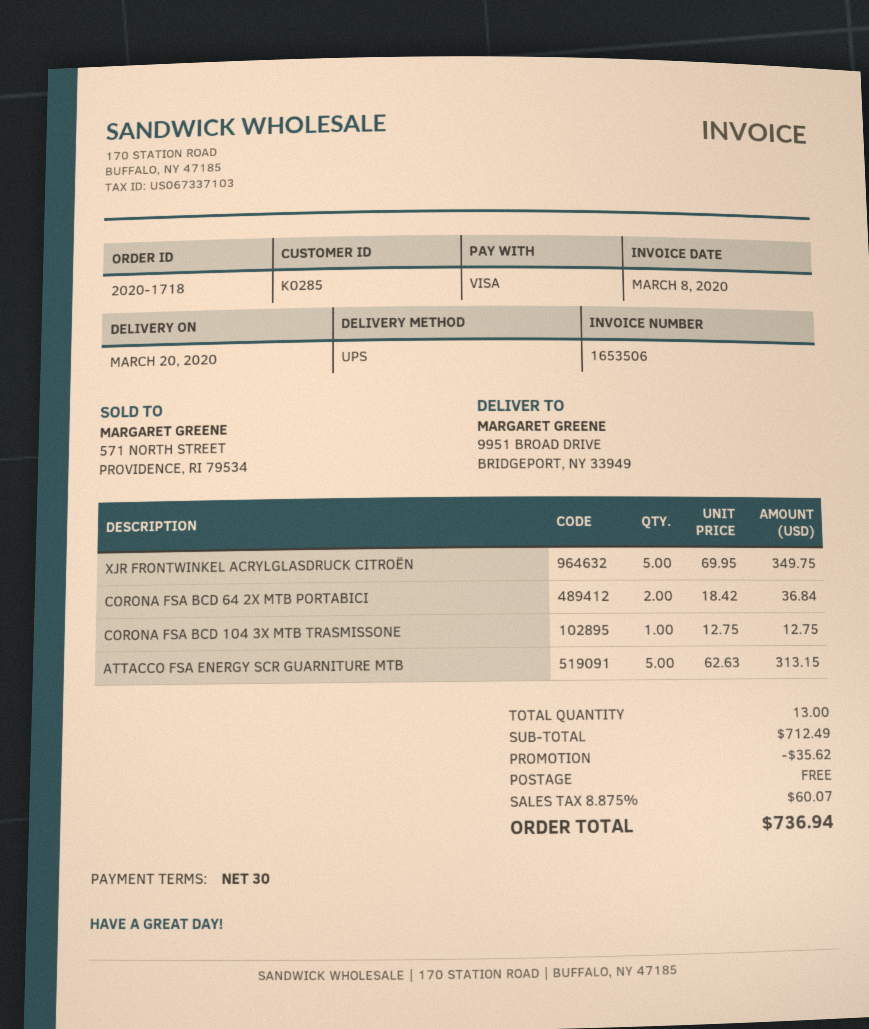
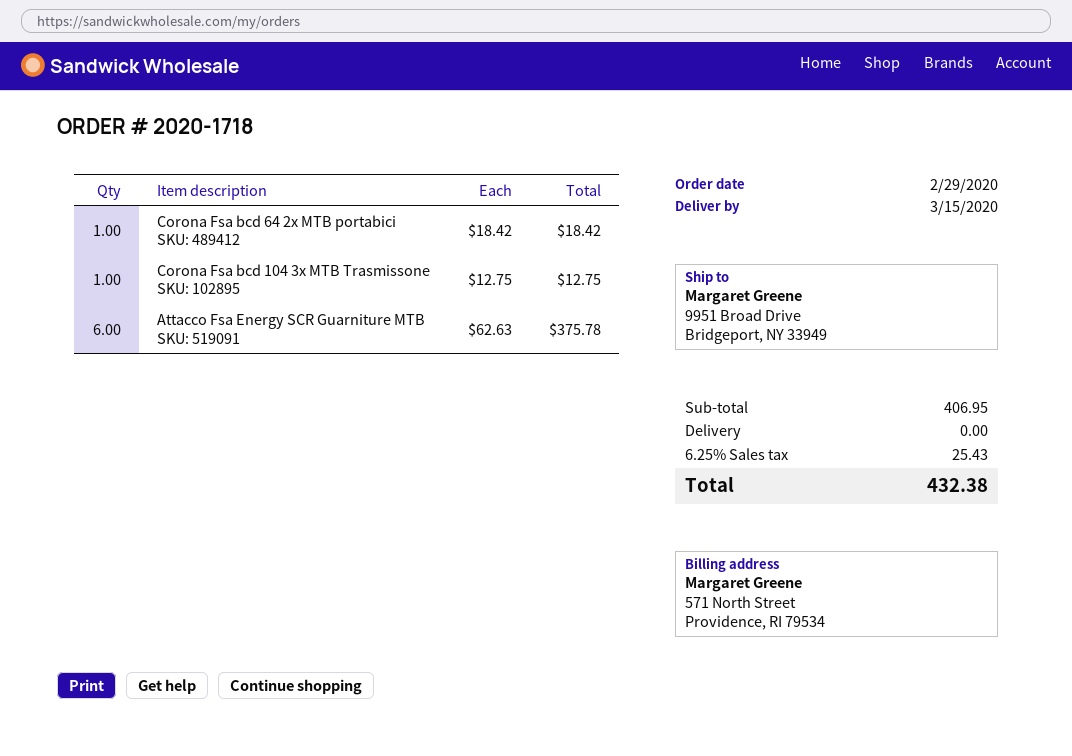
delivery date: 2020-03-20 -> 2020-03-15
XJR FRONTWINKEL ACRYLGLASDRUCK CITROËN: 5 x 69.95 = 349.75 -> none
CORONA FSA BCD 64 2X MTB PORTABICI: 2 x 18.42 = 36.84 -> 1 x 18.42 = 18.42
ATTACCO FSA ENERGY SCR GUARNITURE MTB: 5 x 62.63 = 313.15 -> 6 x 62.63 = 375.78
subtotal: 712.49 -> 406.95
discount: 35.62 -> none
tax: 8.875% = 60.07 -> 6.25% = 25.43
total: 736.94 -> 432.38

